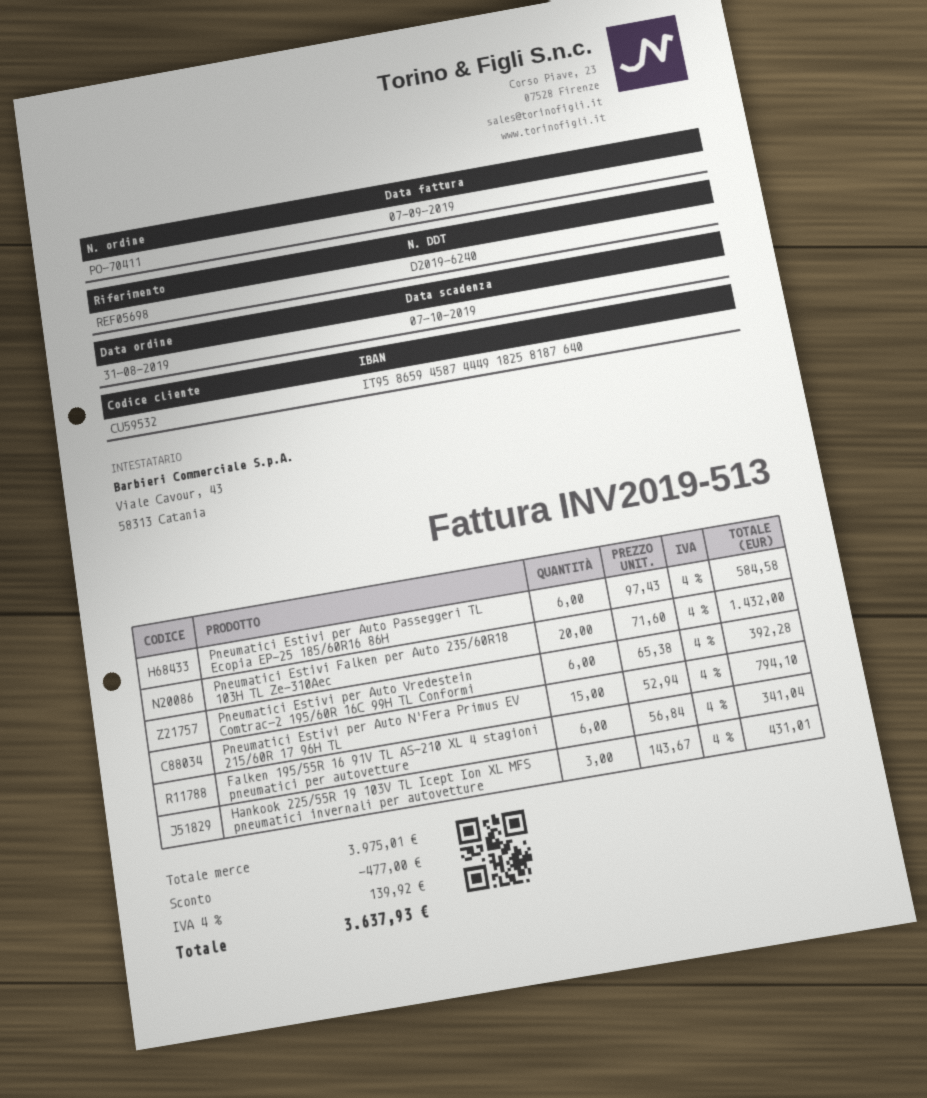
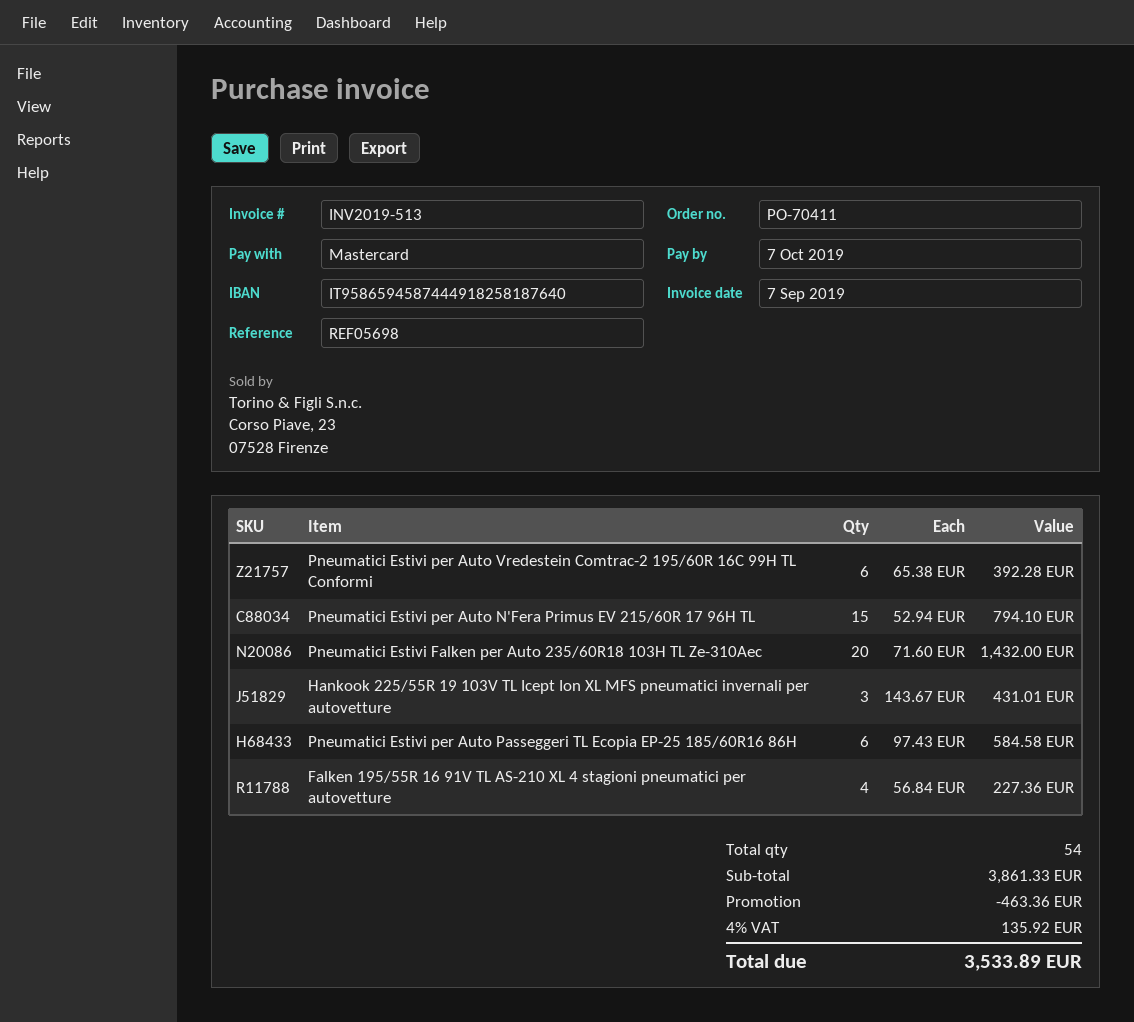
Falken 195/55R 16 91V TL AS-210 XL 4 stagioni pneumatici per autovetture: 6 x 56.84 = 341.04 -> 4 x 56.84 = 227.36
subtotal: 3975.01 -> 3861.33
discount: 477.00 -> 463.36
tax: 4% = 139.92 -> 4% = 135.92
total: 3637.93 -> 3533.89

